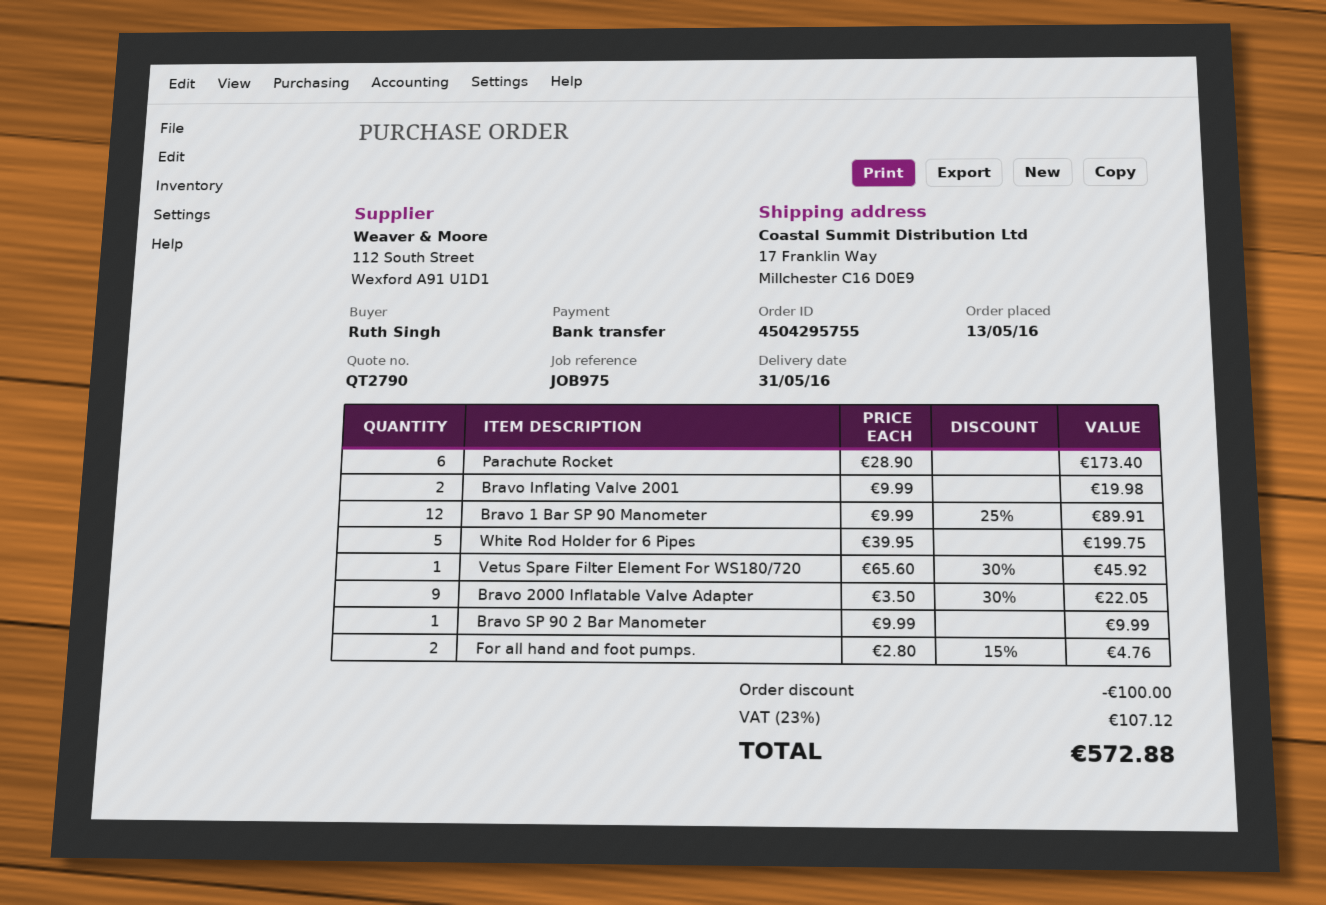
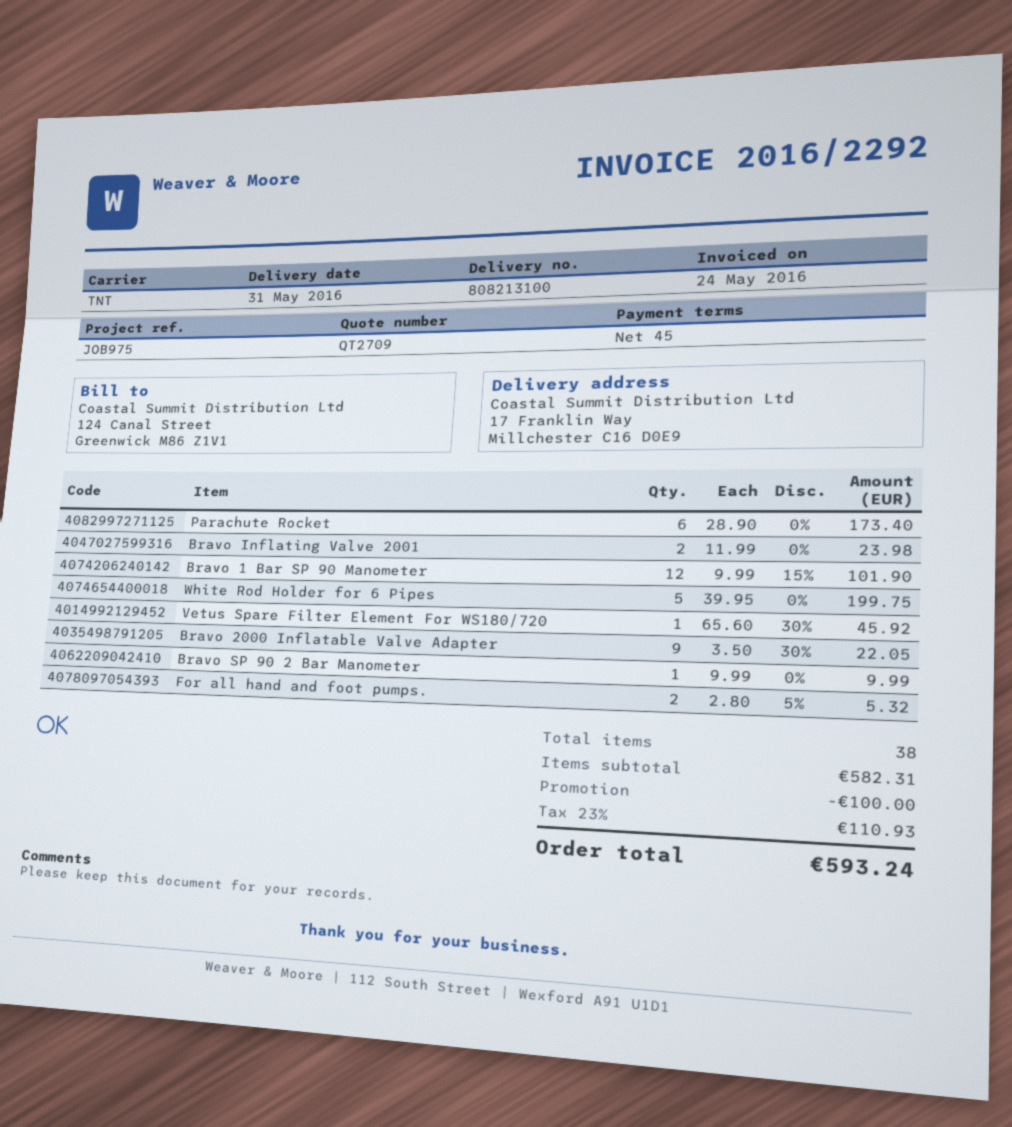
quote number: QT2790 -> QT2709
Bravo Inflating Valve 2001: 2 x 9.99 = 19.98 -> 2 x 11.99 = 23.98
Bravo 1 Bar SP 90 Manometer: 12 x 9.99 - 25% = 89.91 -> 12 x 9.99 - 15% = 101.90
For all hand and foot pumps.: 2 x 2.80 - 15% = 4.76 -> 2 x 2.80 - 5% = 5.32
tax: 23% = 107.12 -> 23% = 110.93
total: 572.88 -> 593.24

